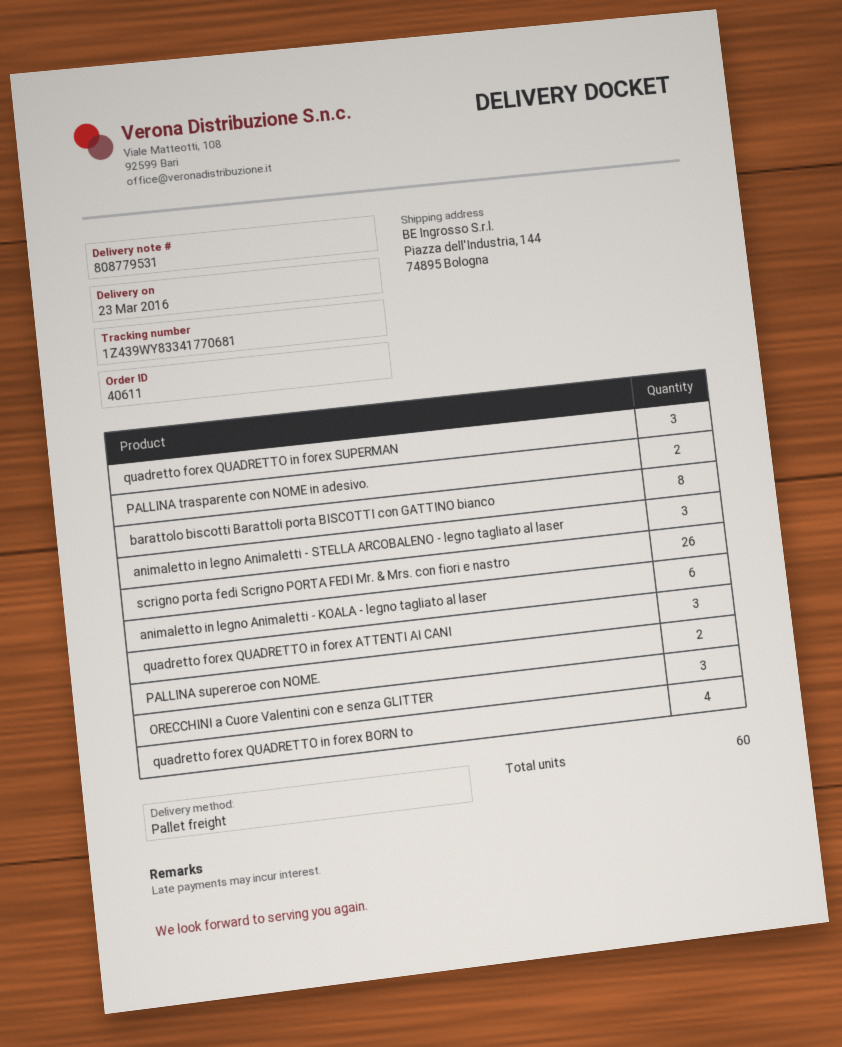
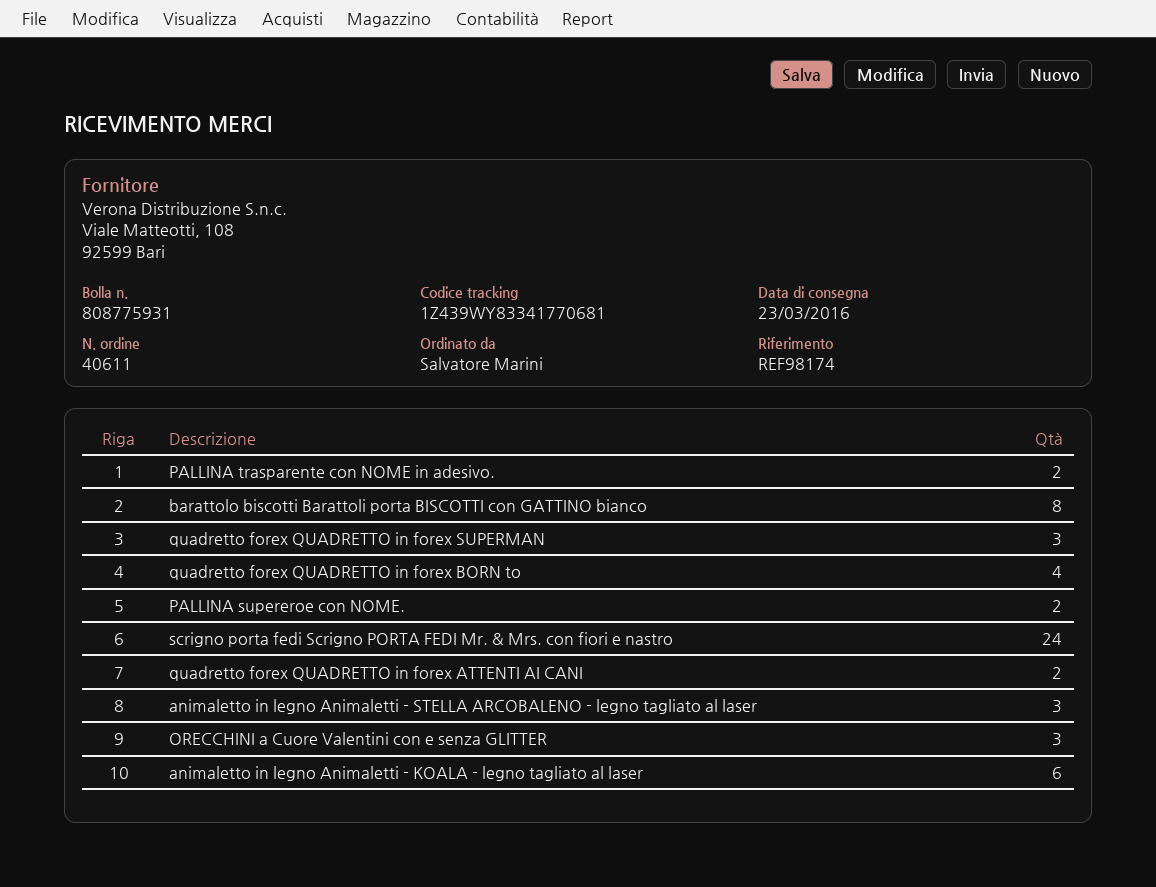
delivery note number: 808779531 -> 808775931
scrigno porta fedi Scrigno PORTA FEDI Mr. & Mrs. con fiori e nastro: 26 -> 24
quadretto forex QUADRETTO in forex ATTENTI AI CANI: 3 -> 2

